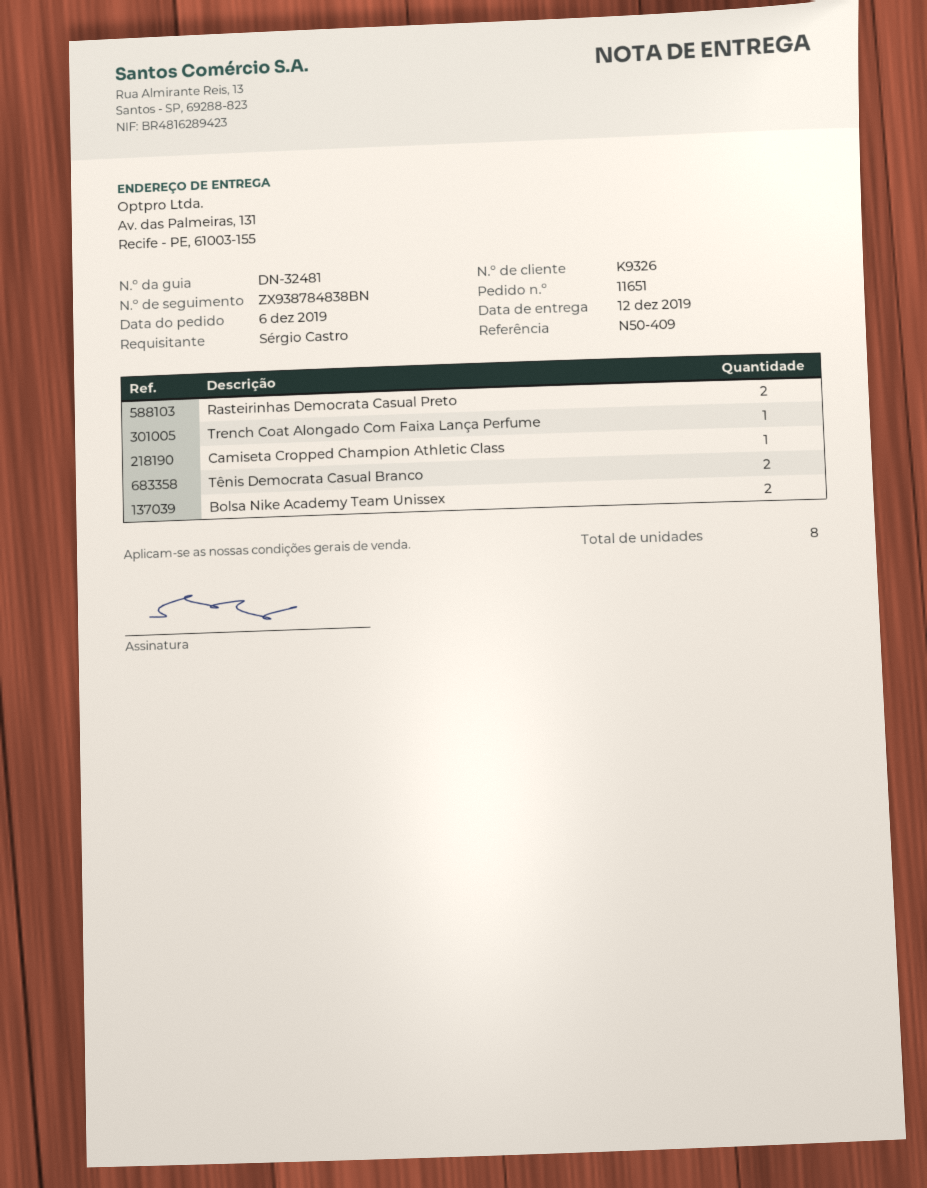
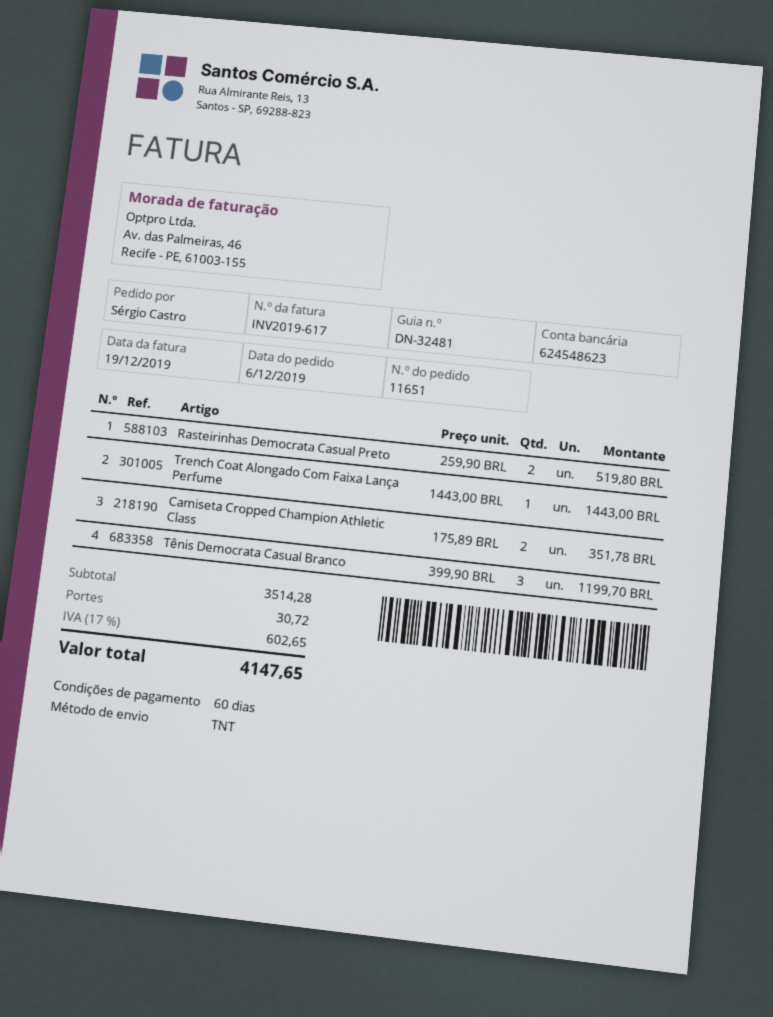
Camiseta Cropped Champion Athletic Class: 1 -> 2
Tênis Democrata Casual Branco: 2 -> 3
Bolsa Nike Academy Team Unissex: 2 -> none

